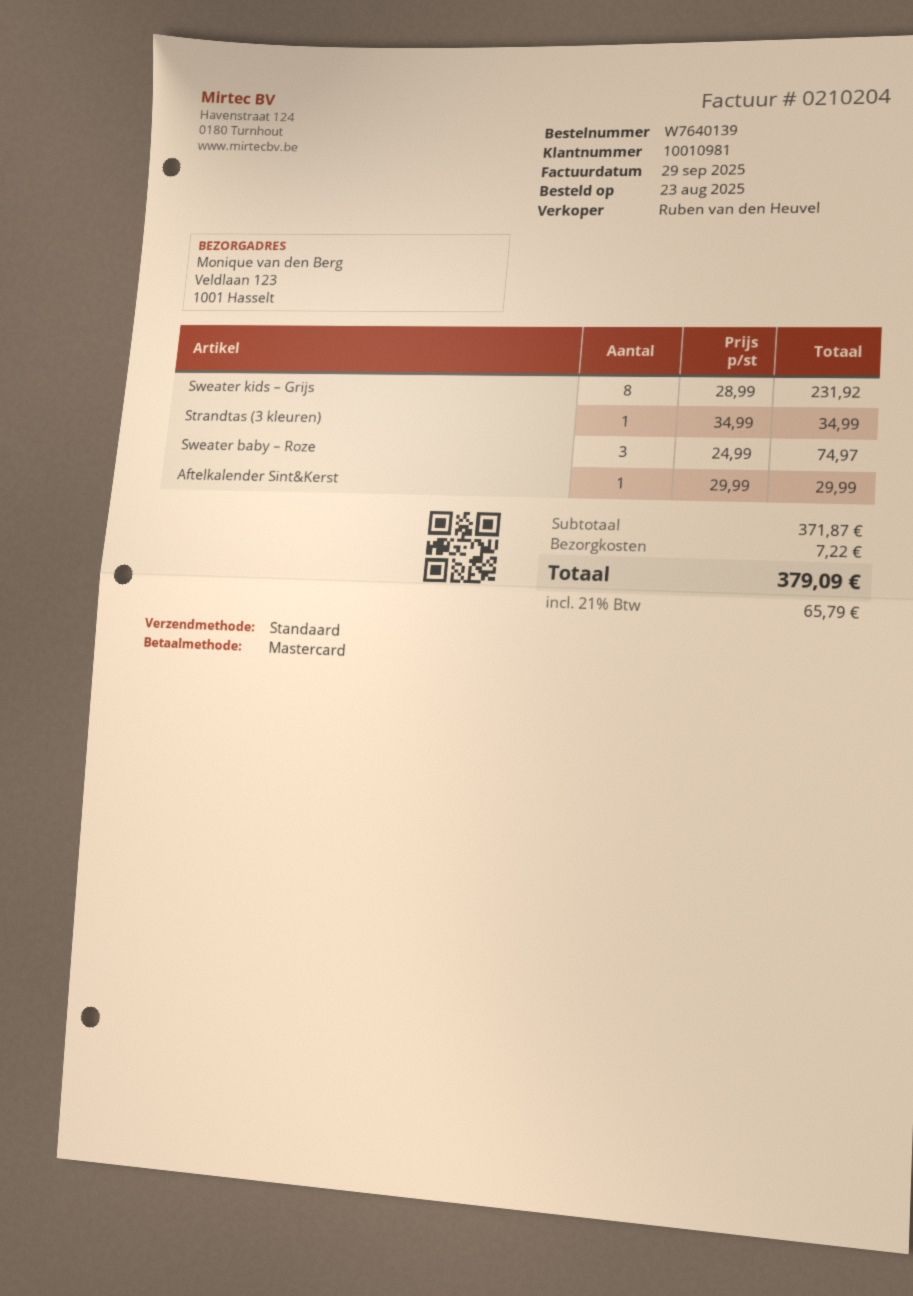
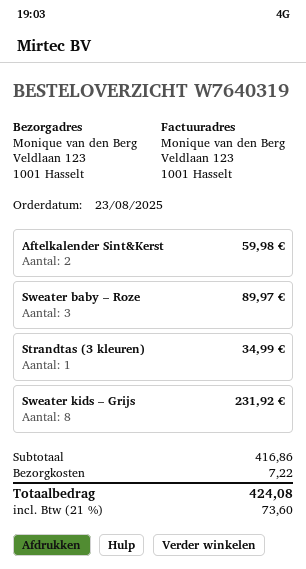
order number: W7640139 -> W7640319
Sweater baby – Roze: 3 for 74.97 -> 3 for 89.97
Aftelkalender Sint&Kerst: 1 for 29.99 -> 2 for 59.98
subtotal: 371.87 -> 416.86
tax: 21% = 65.79 -> 21% = 73.60
total: 379.09 -> 424.08

